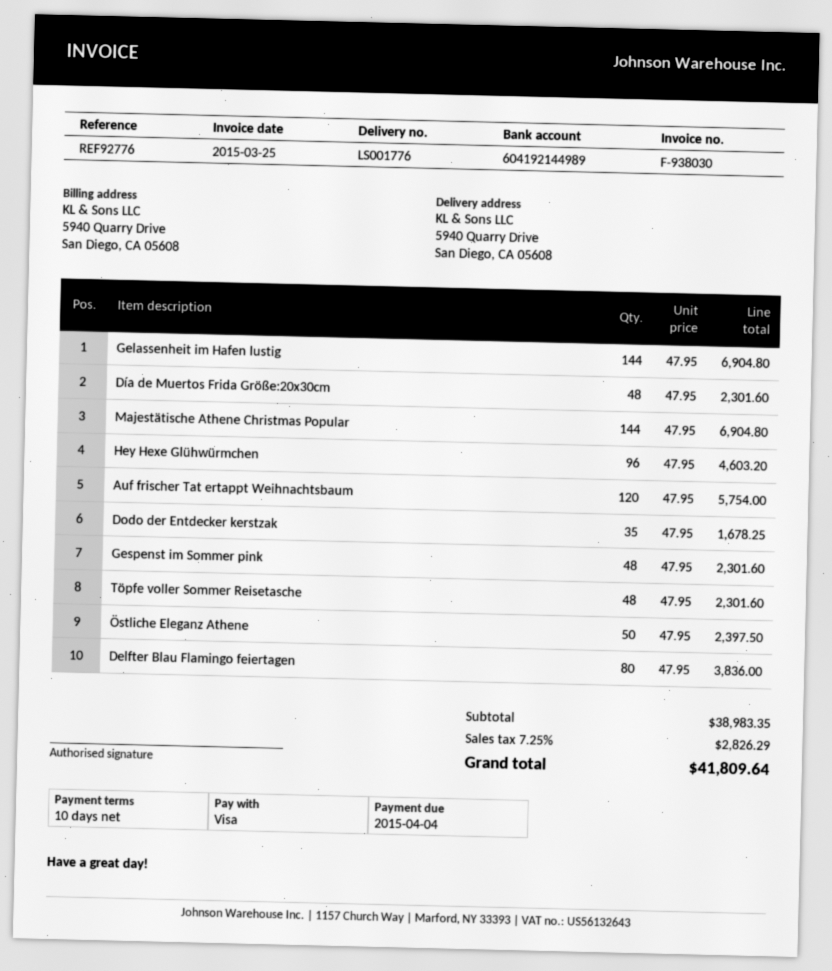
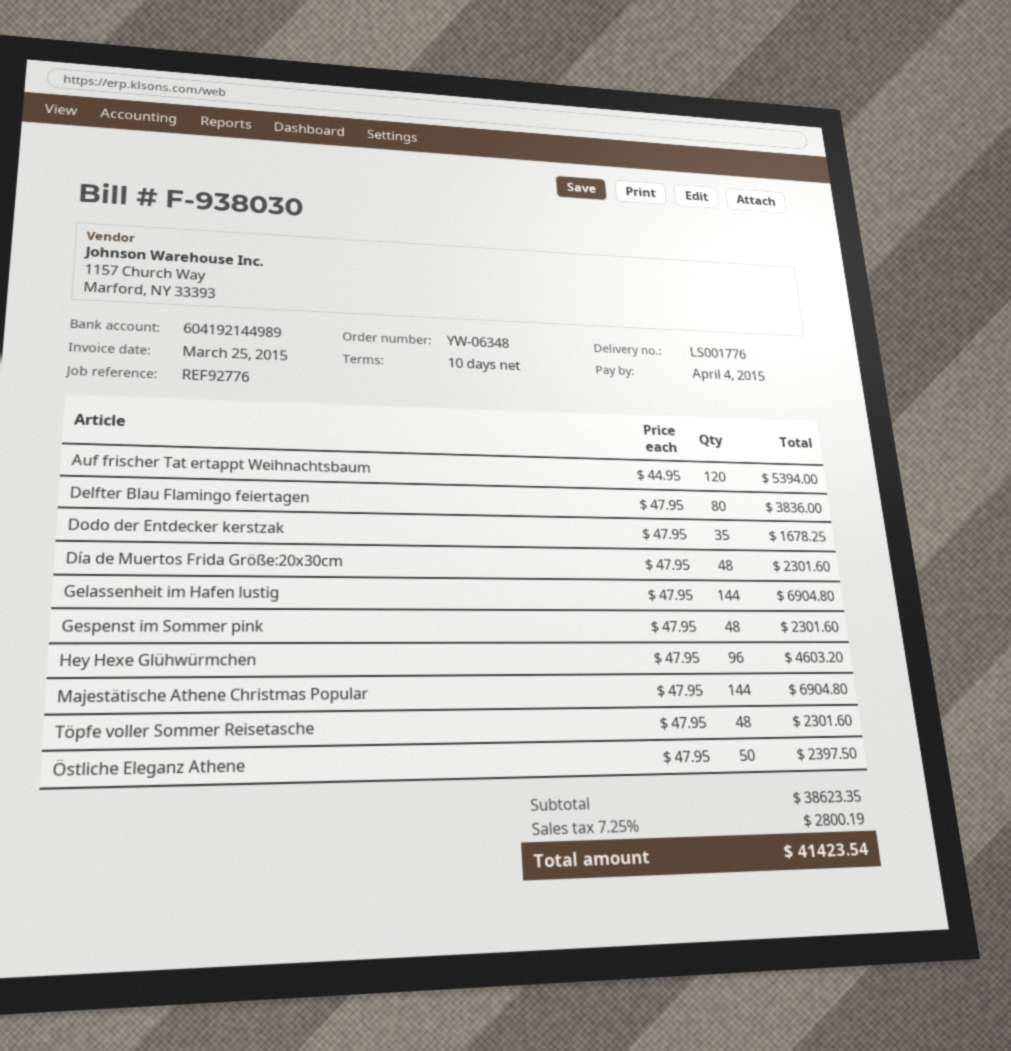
Auf frischer Tat ertappt Weihnachtsbaum: 120 x 47.95 = 5754.00 -> 120 x 44.95 = 5394.00
subtotal: 38983.35 -> 38623.35
tax: 7.25% = 2826.29 -> 7.25% = 2800.19
total: 41809.64 -> 41423.54

